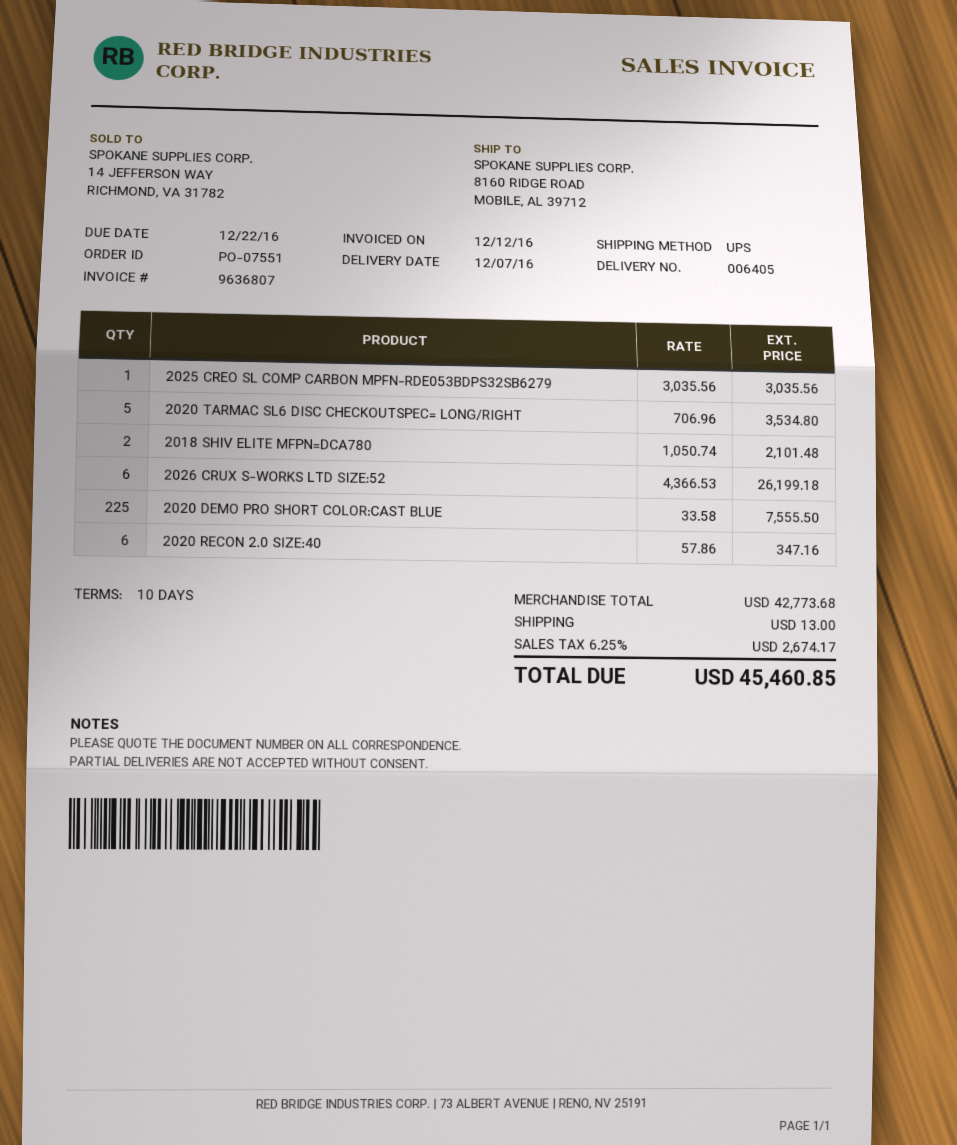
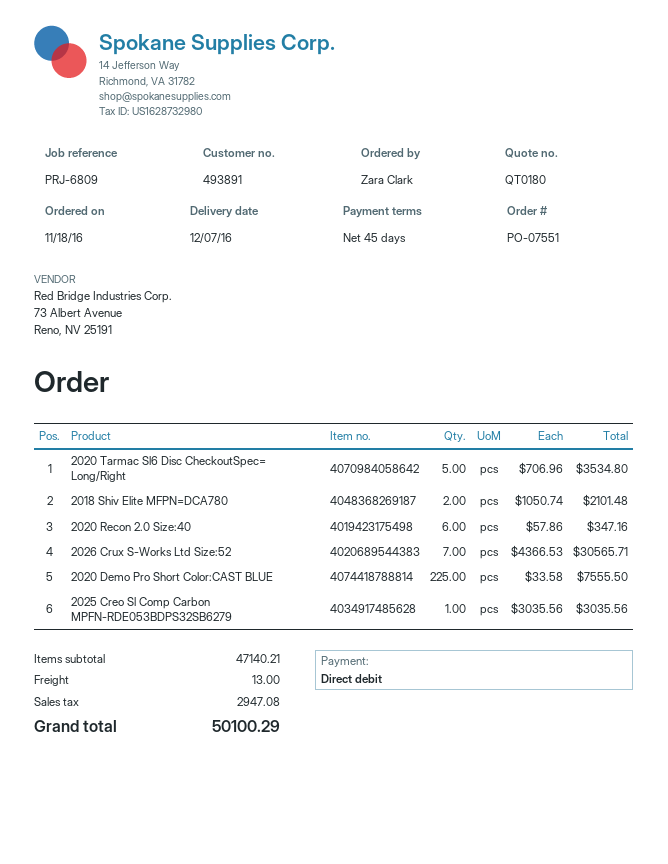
payment terms: 10 days -> 45 days
2026 CRUX S-WORKS LTD SIZE:52: 6 x 4366.53 = 26199.18 -> 7 x 4366.53 = 30565.71
subtotal: 42773.68 -> 47140.21
tax: 2674.17 -> 2947.08
total: 45460.85 -> 50100.29

